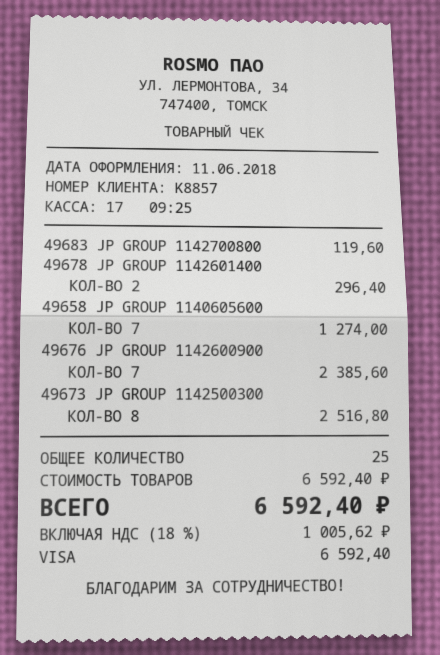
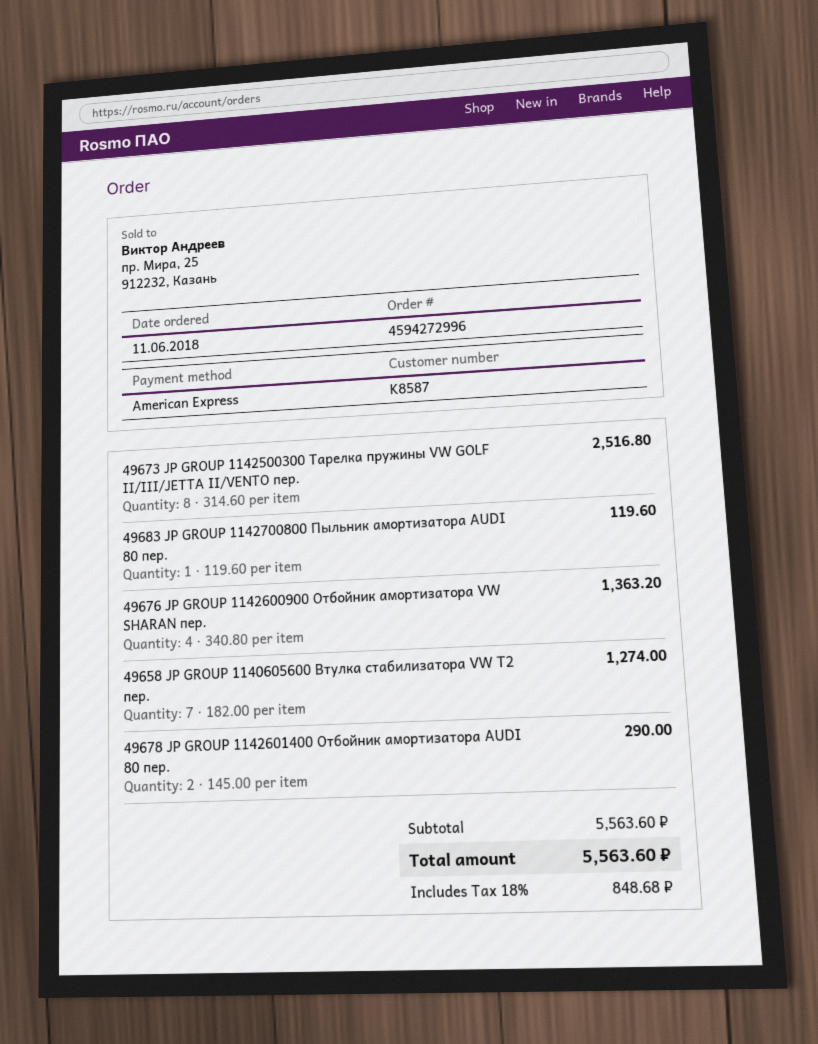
customer number: K8857 -> K8587
payment method: Visa -> American Express
49678 JP GROUP 1142601400: 2 for 296.40 -> 2 for 290.00
49676 JP GROUP 1142600900: 7 for 2385.60 -> 4 for 1363.20
subtotal: 6592.40 -> 5563.60
tax: 18% = 1005.62 -> 18% = 848.68
total: 6592.40 -> 5563.60

